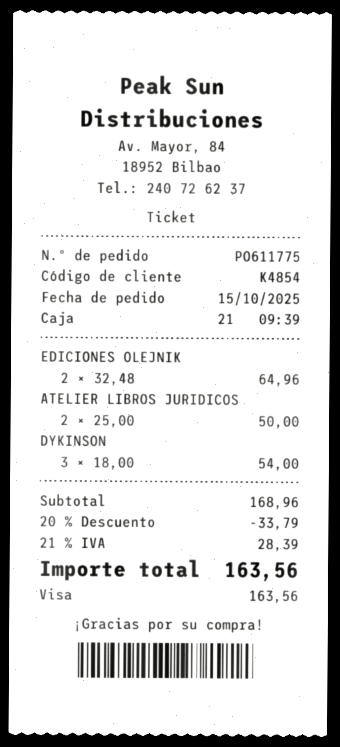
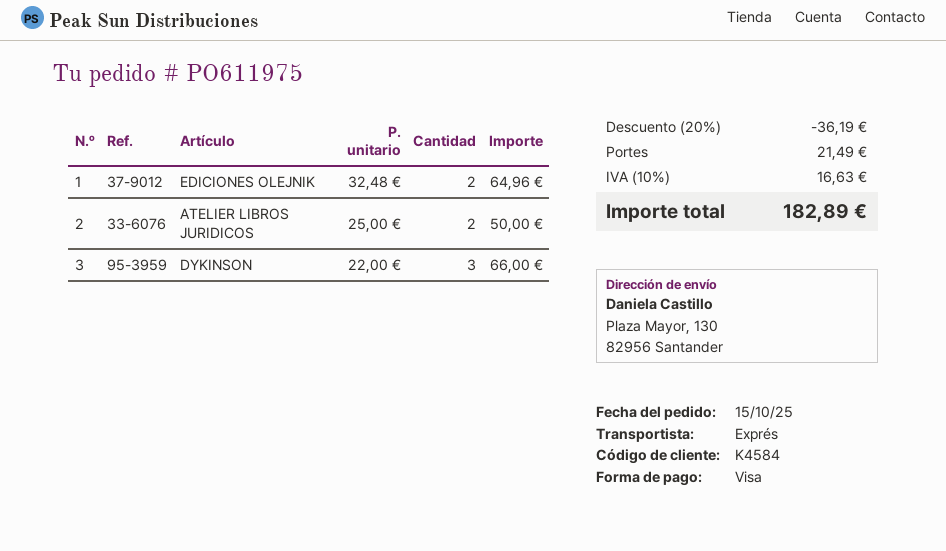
order number: PO611775 -> PO611975
customer number: K4854 -> K4584
DYKINSON: 3 x 18.00 = 54.00 -> 3 x 22.00 = 66.00
discount: 20% = 33.79 -> 20% = 36.19
shipping: none -> 21.49
tax: 21% = 28.39 -> 10% = 16.63
total: 163.56 -> 182.89

